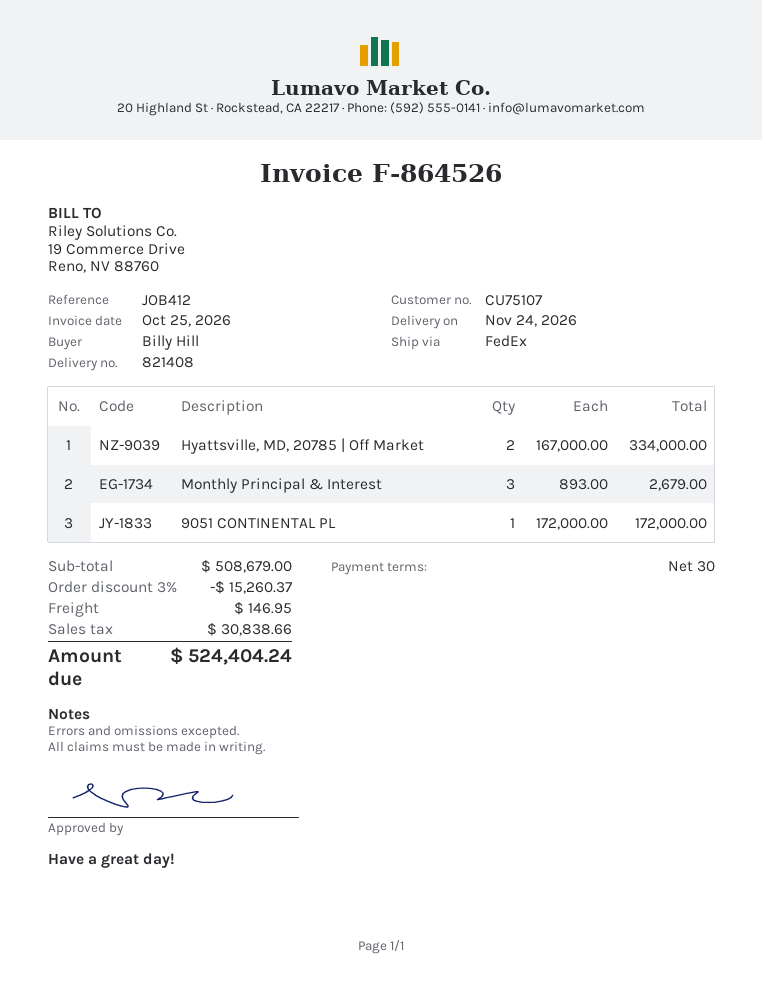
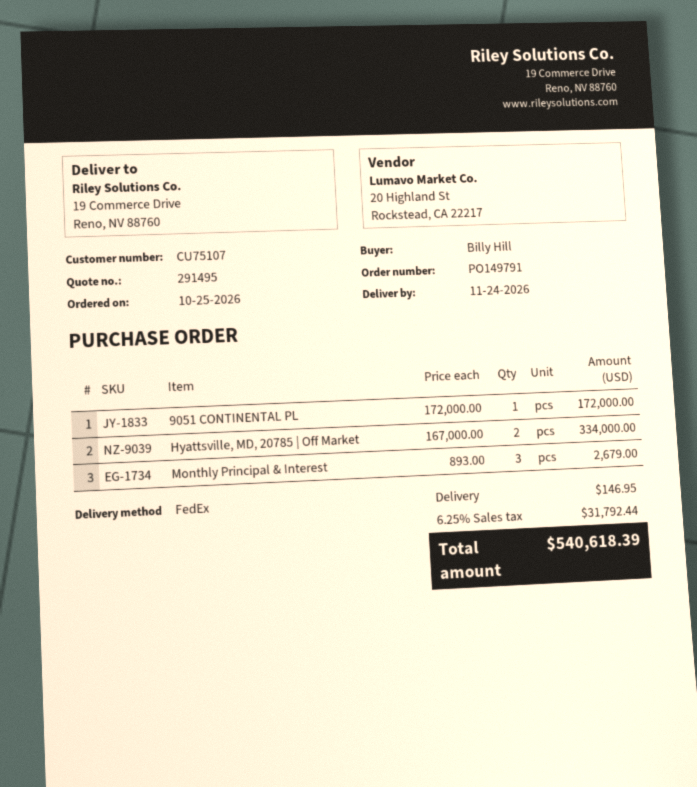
discount: 3% = 15260.37 -> none
tax: 30838.66 -> 31792.44
total: 524404.24 -> 540618.39

